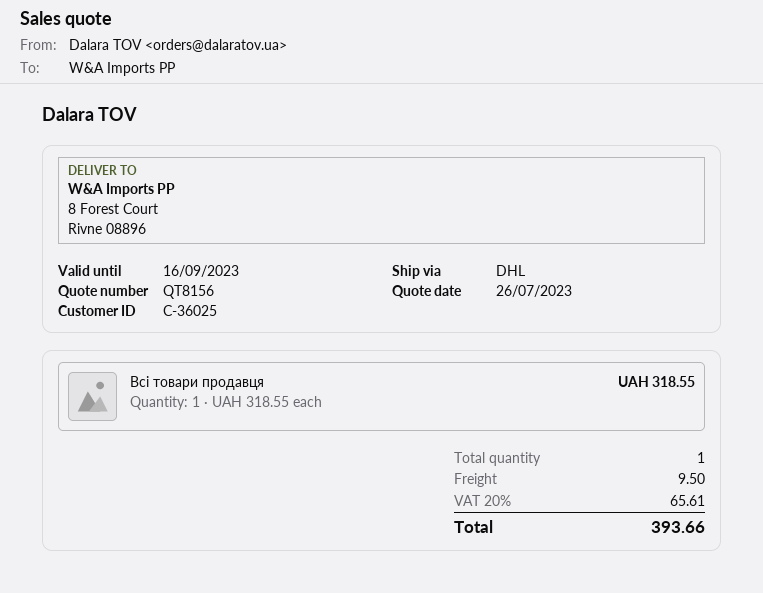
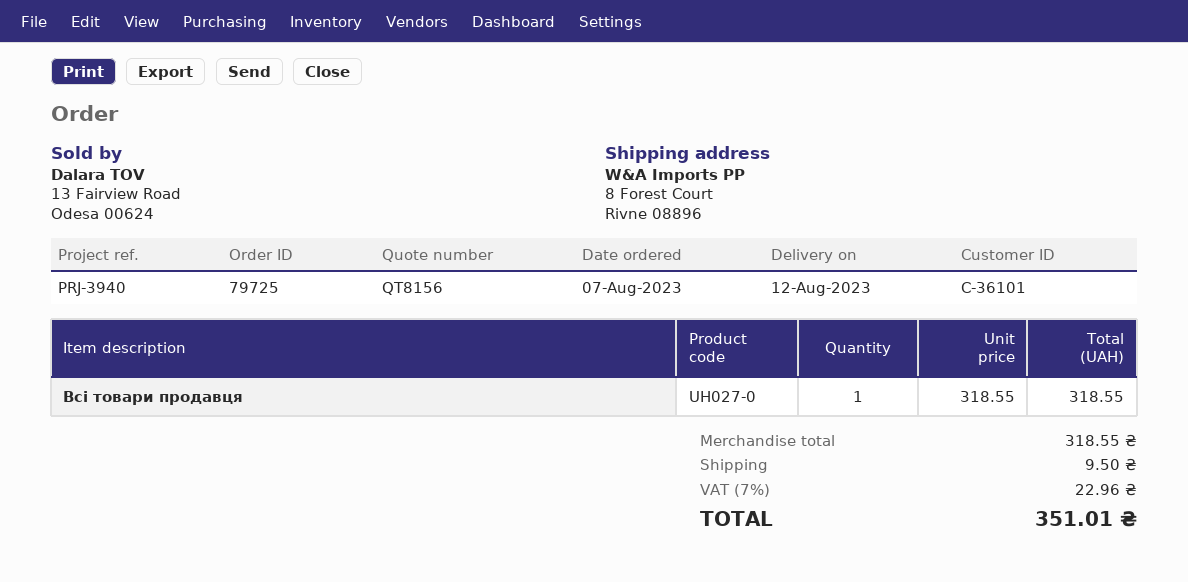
customer number: C-36025 -> C-36101
tax: 20% = 65.61 -> 7% = 22.96
total: 393.66 -> 351.01

